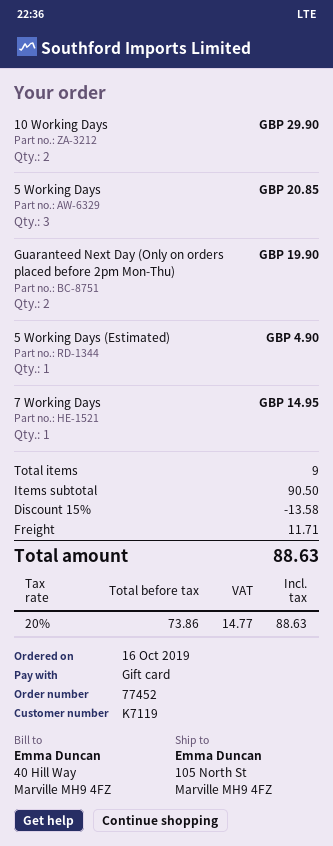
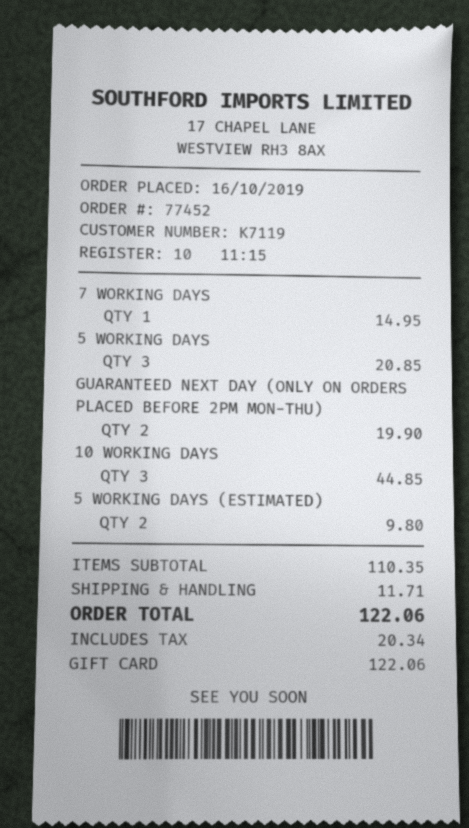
10 Working Days: 2 for 29.90 -> 3 for 44.85
5 Working Days (Estimated): 1 for 4.90 -> 2 for 9.80
subtotal: 90.50 -> 110.35
discount: 15% = 13.58 -> none
tax: 14.77 -> 20.34
total: 88.63 -> 122.06

